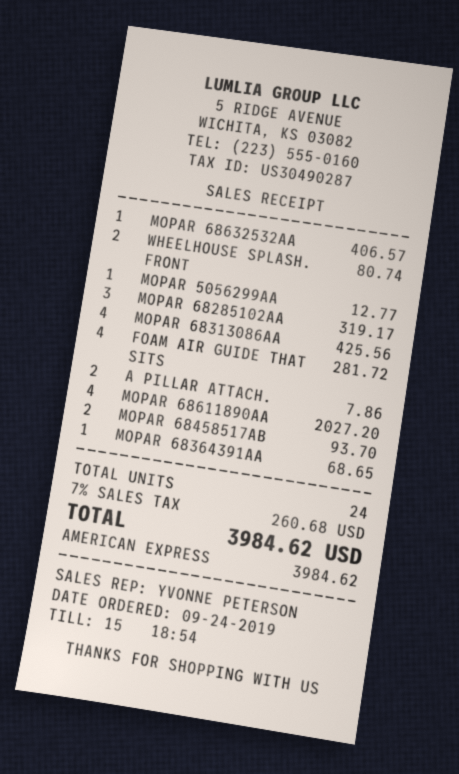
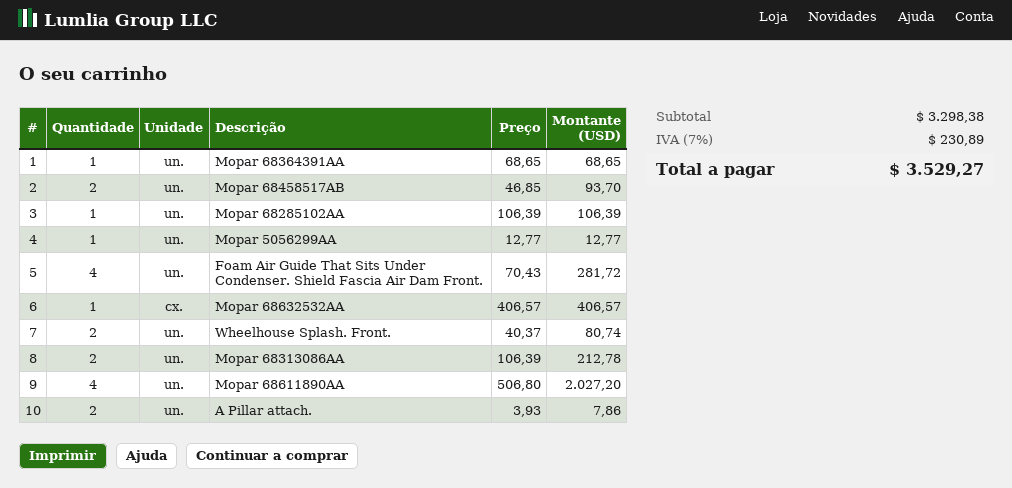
MOPAR 68285102AA: 3 for 319.17 -> 1 for 106.39
MOPAR 68313086AA: 4 for 425.56 -> 2 for 212.78
tax: 7% = 260.68 -> 7% = 230.89
total: 3984.62 -> 3529.27

